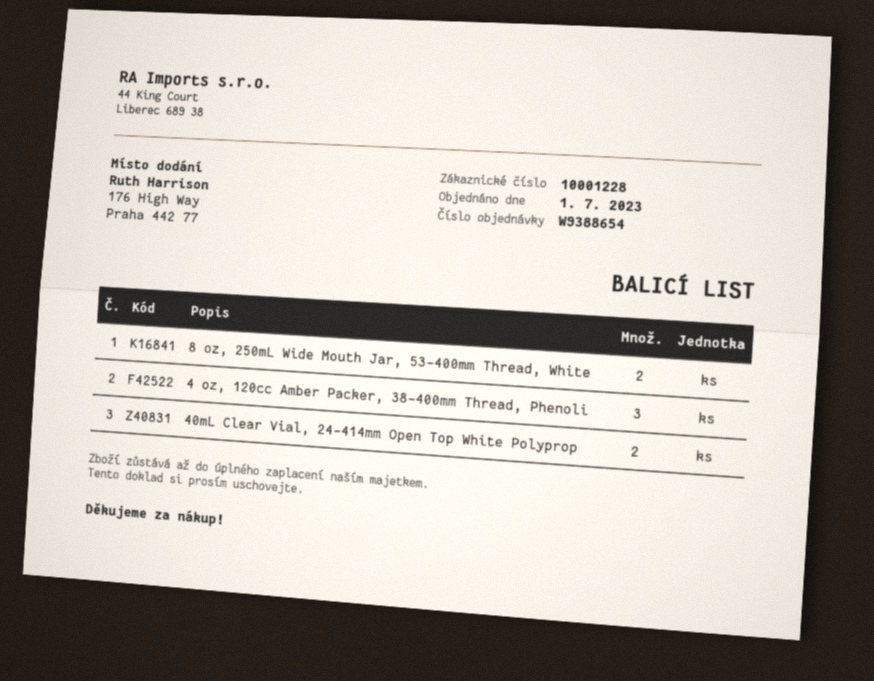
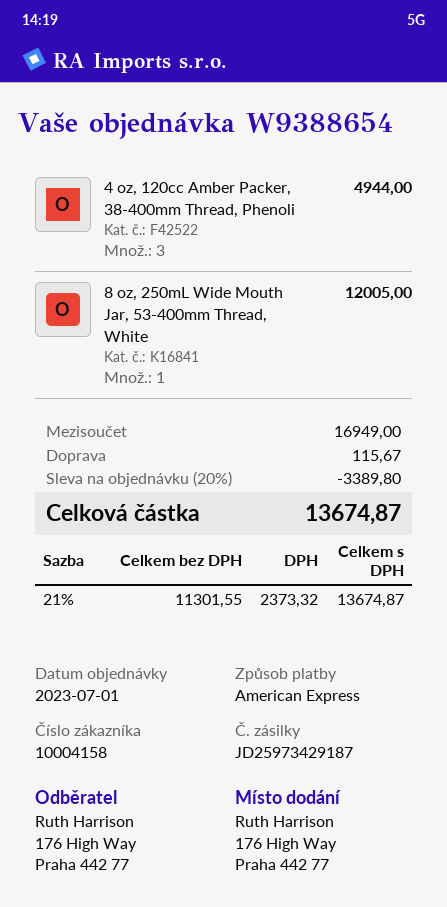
customer number: 10001228 -> 10004158
8 oz, 250mL Wide Mouth Jar, 53-400mm Thread, White: 2 -> 1
40mL Clear Vial, 24-414mm Open Top White Polyprop: 2 -> none

